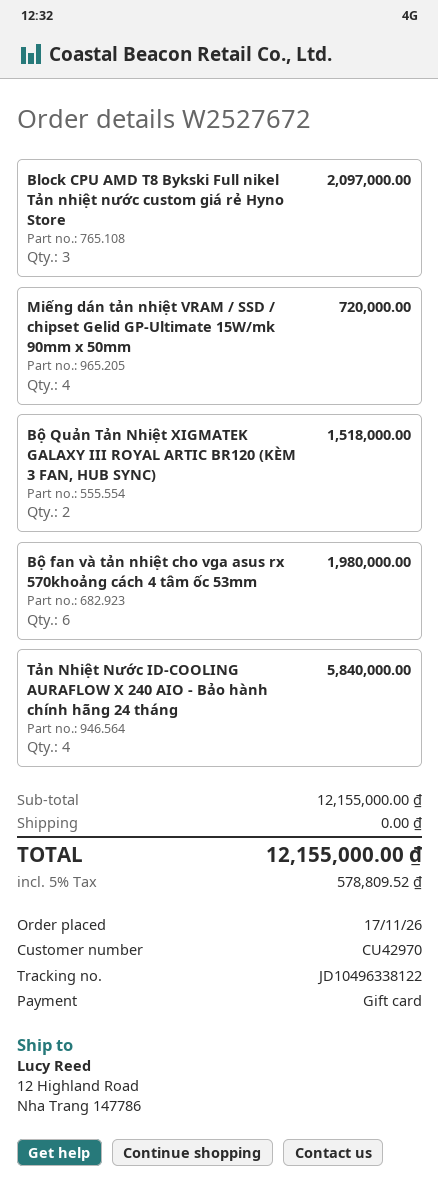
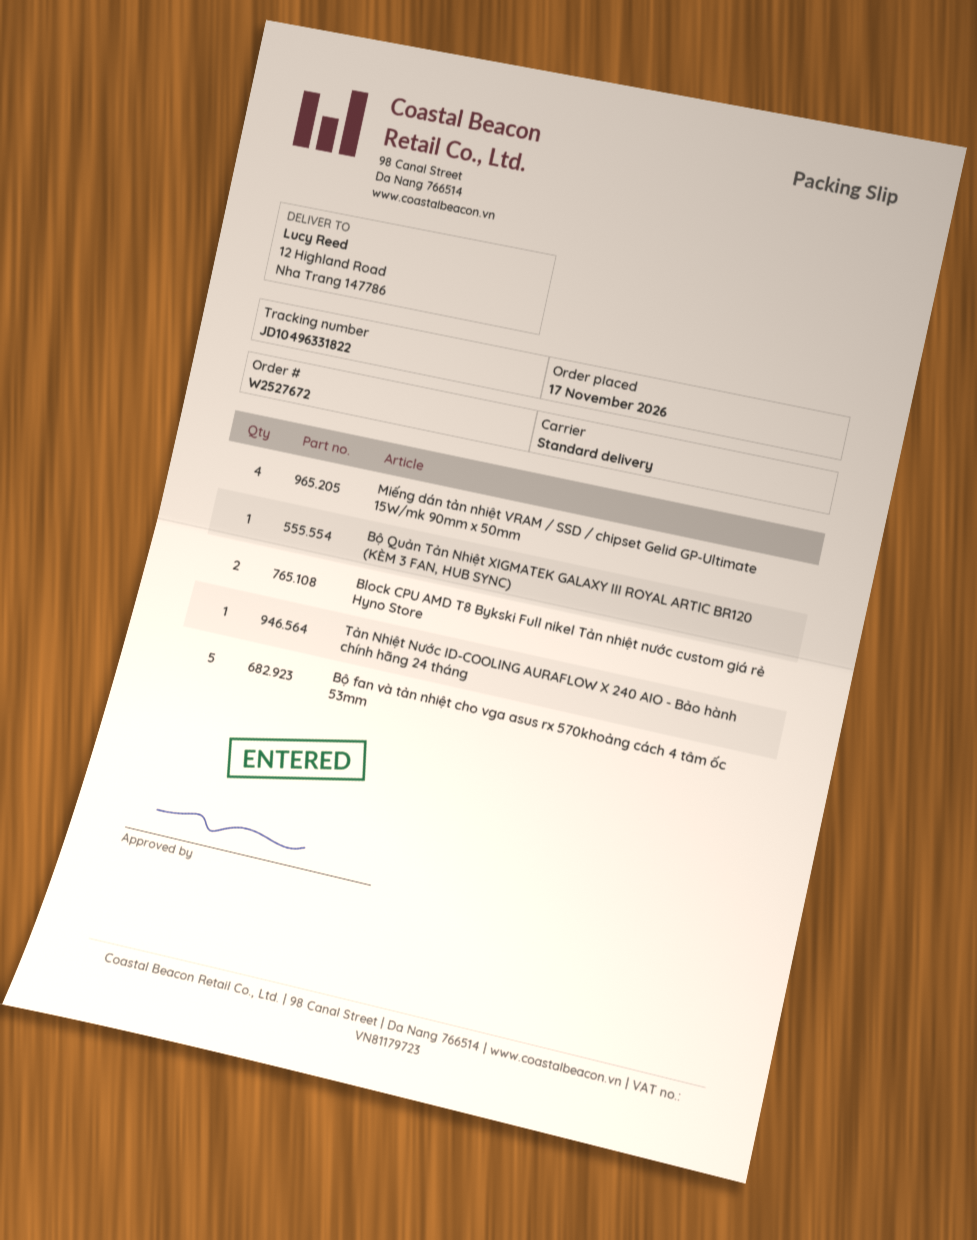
tracking number: JD10496338122 -> JD10496331822
Block CPU AMD T8 Bykski Full nikel Tản nhiệt nước custom giá rẻ Hyno Store: 3 -> 2
Bộ Quản Tản Nhiệt XIGMATEK GALAXY III ROYAL ARTIC BR120 (KÈM 3 FAN, HUB SYNC): 2 -> 1
Bộ fan và tản nhiệt cho vga asus rx 570khoảng cách 4 tâm ốc 53mm: 6 -> 5
Tản Nhiệt Nước ID-COOLING AURAFLOW X 240 AIO - Bảo hành chính hãng 24 tháng: 4 -> 1

